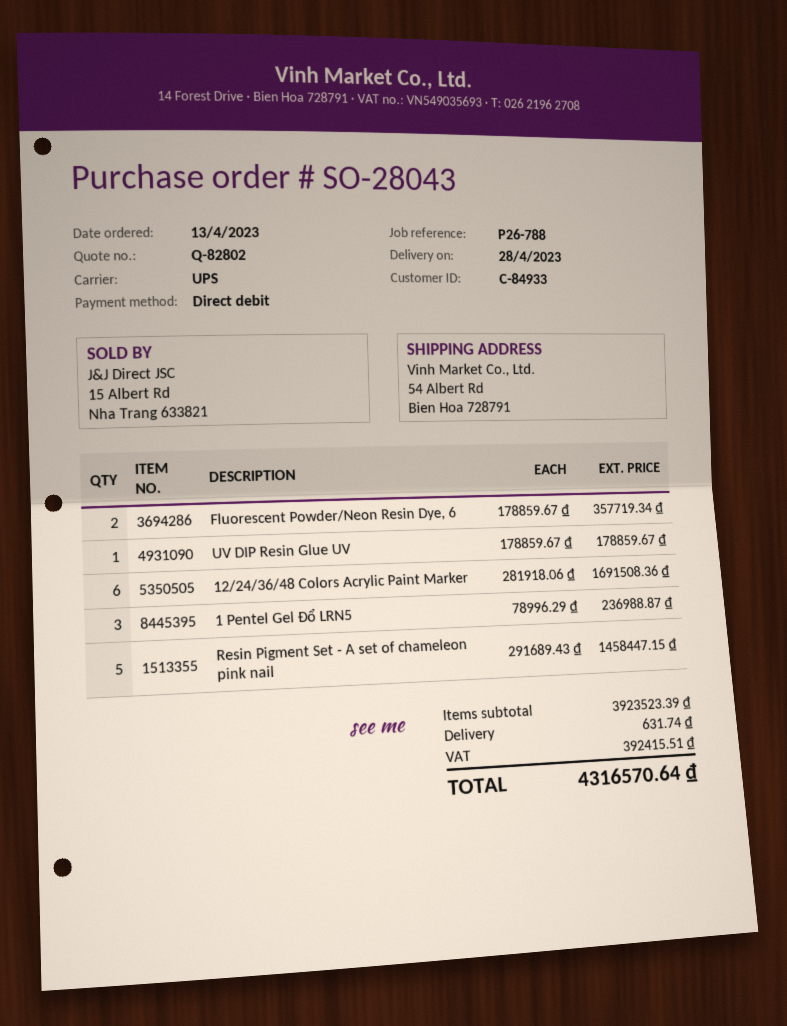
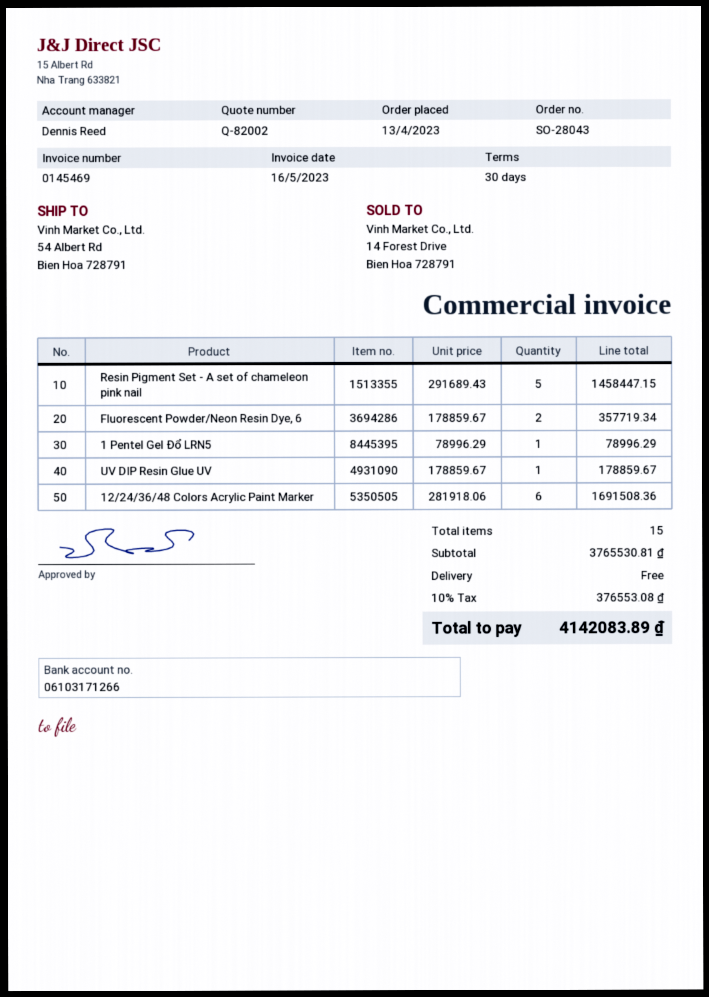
quote number: Q-82802 -> Q-82002
1 Pentel Gel Đổ LRN5: 3 x 78996.29 = 236988.87 -> 1 x 78996.29 = 78996.29
subtotal: 3923523.39 -> 3765530.81
shipping: 631.74 -> 0.00
tax: 392415.51 -> 376553.08
total: 4316570.64 -> 4142083.89

